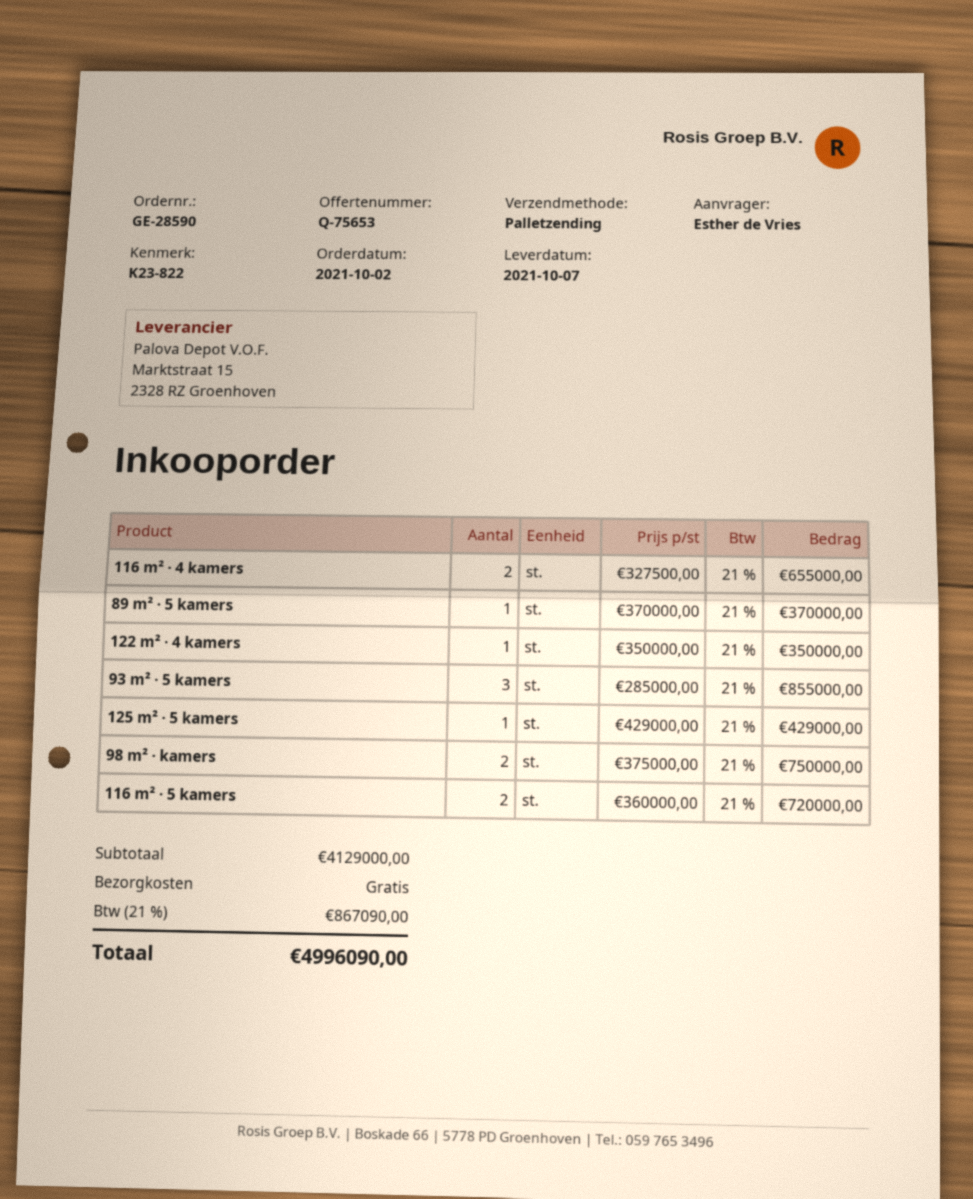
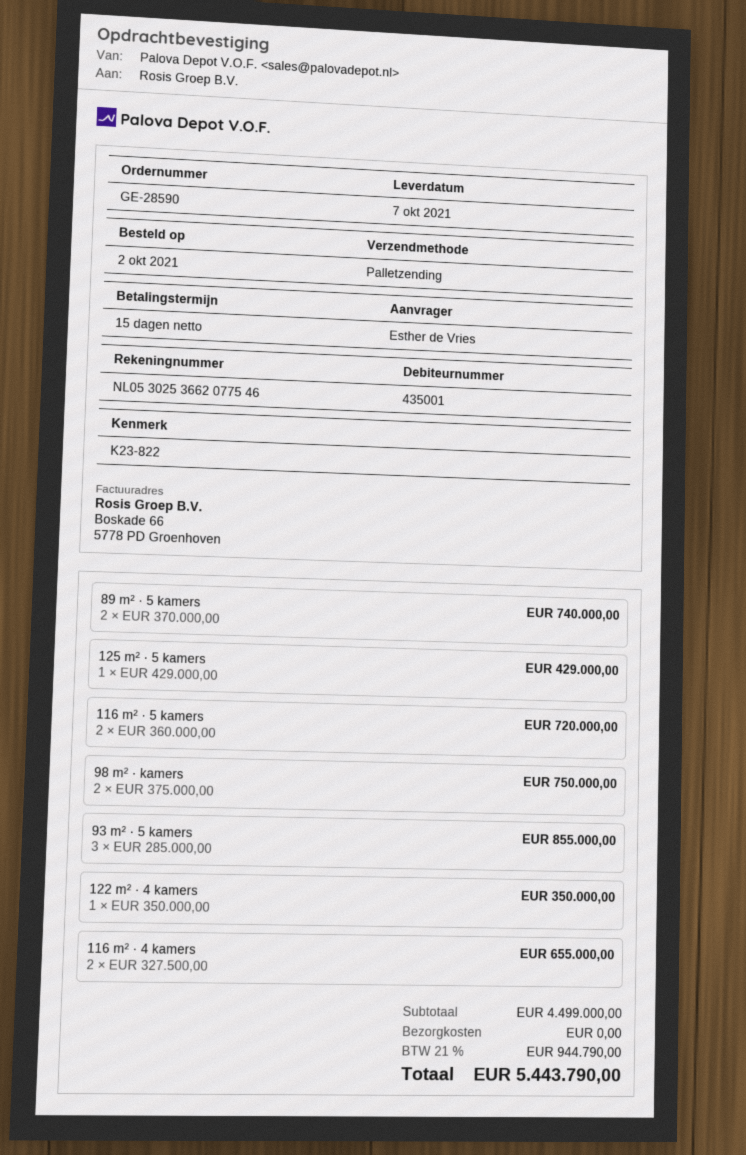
89 m² · 5 kamers: 1 x 370000.00 = 370000.00 -> 2 x 370000.00 = 740000.00
subtotal: 4129000.00 -> 4499000.00
tax: 21% = 867090.00 -> 21% = 944790.00
total: 4996090.00 -> 5443790.00

